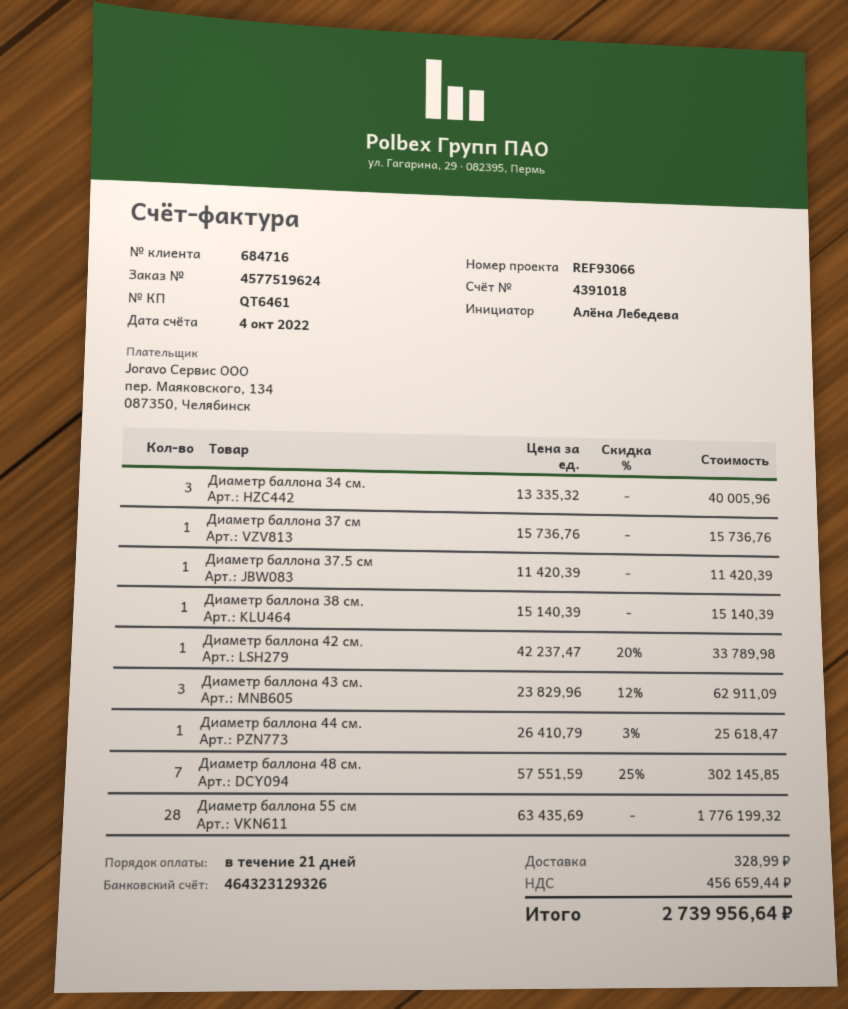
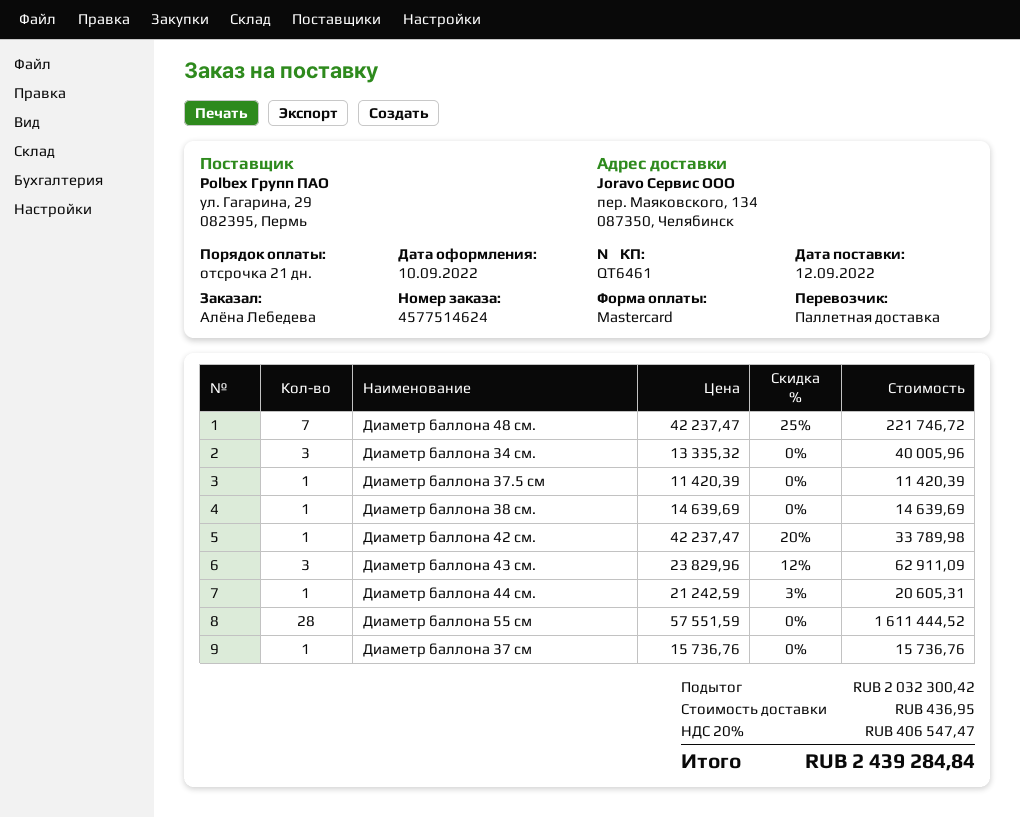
order number: 4577519624 -> 4577514624
Диаметр баллона 38 см.: 1 x 15140.39 = 15140.39 -> 1 x 14639.69 = 14639.69
Диаметр баллона 44 см.: 1 x 26410.79 - 3% = 25618.47 -> 1 x 21242.59 - 3% = 20605.31
Диаметр баллона 48 см.: 7 x 57551.59 - 25% = 302145.85 -> 7 x 42237.47 - 25% = 221746.72
Диаметр баллона 55 см: 28 x 63435.69 = 1776199.32 -> 28 x 57551.59 = 1611444.52
shipping: 328.99 -> 436.95
tax: 456659.44 -> 406547.47
total: 2739956.64 -> 2439284.84

